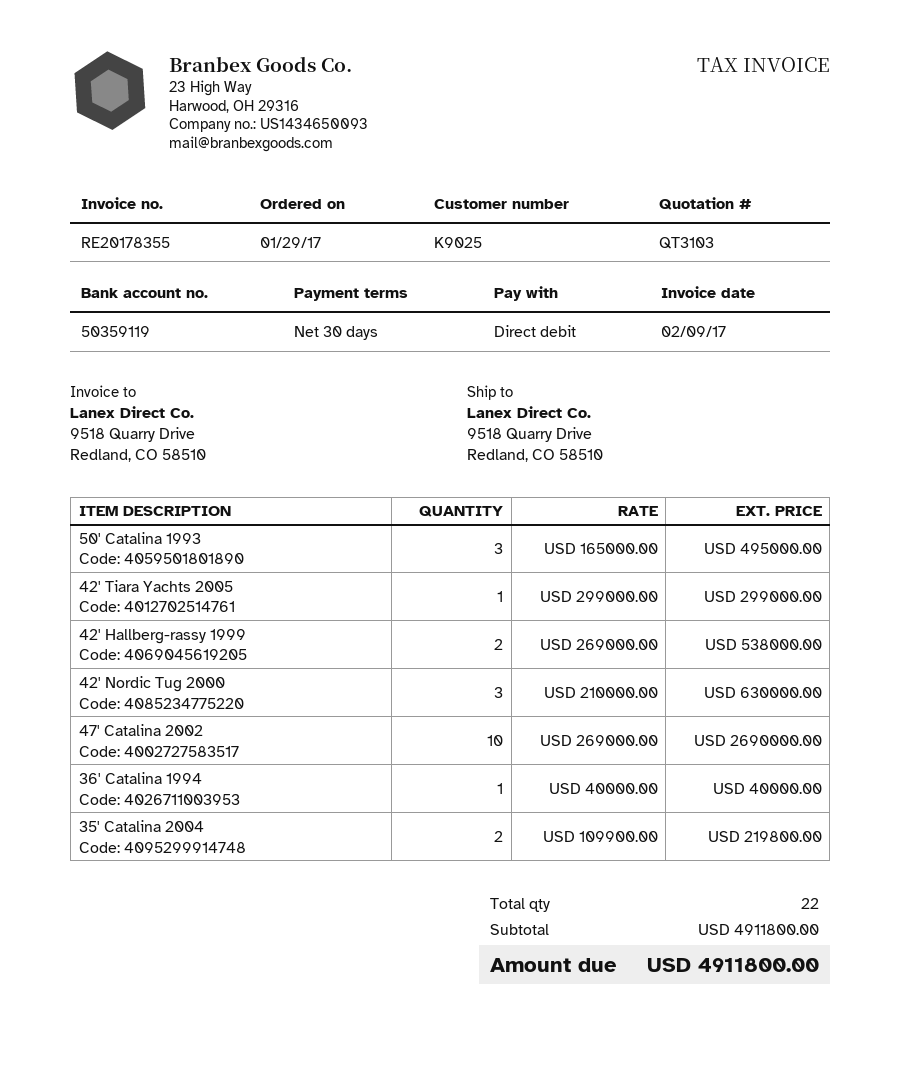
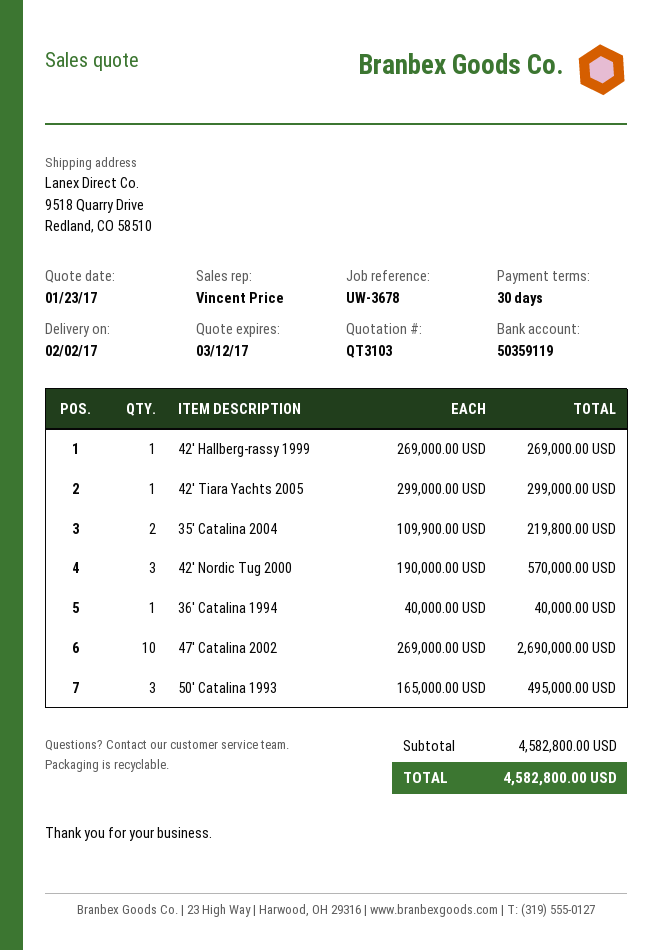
42' Hallberg-rassy 1999: 2 x 269000.00 = 538000.00 -> 1 x 269000.00 = 269000.00
42' Nordic Tug 2000: 3 x 210000.00 = 630000.00 -> 3 x 190000.00 = 570000.00
subtotal: 4911800.00 -> 4582800.00
total: 4911800.00 -> 4582800.00

